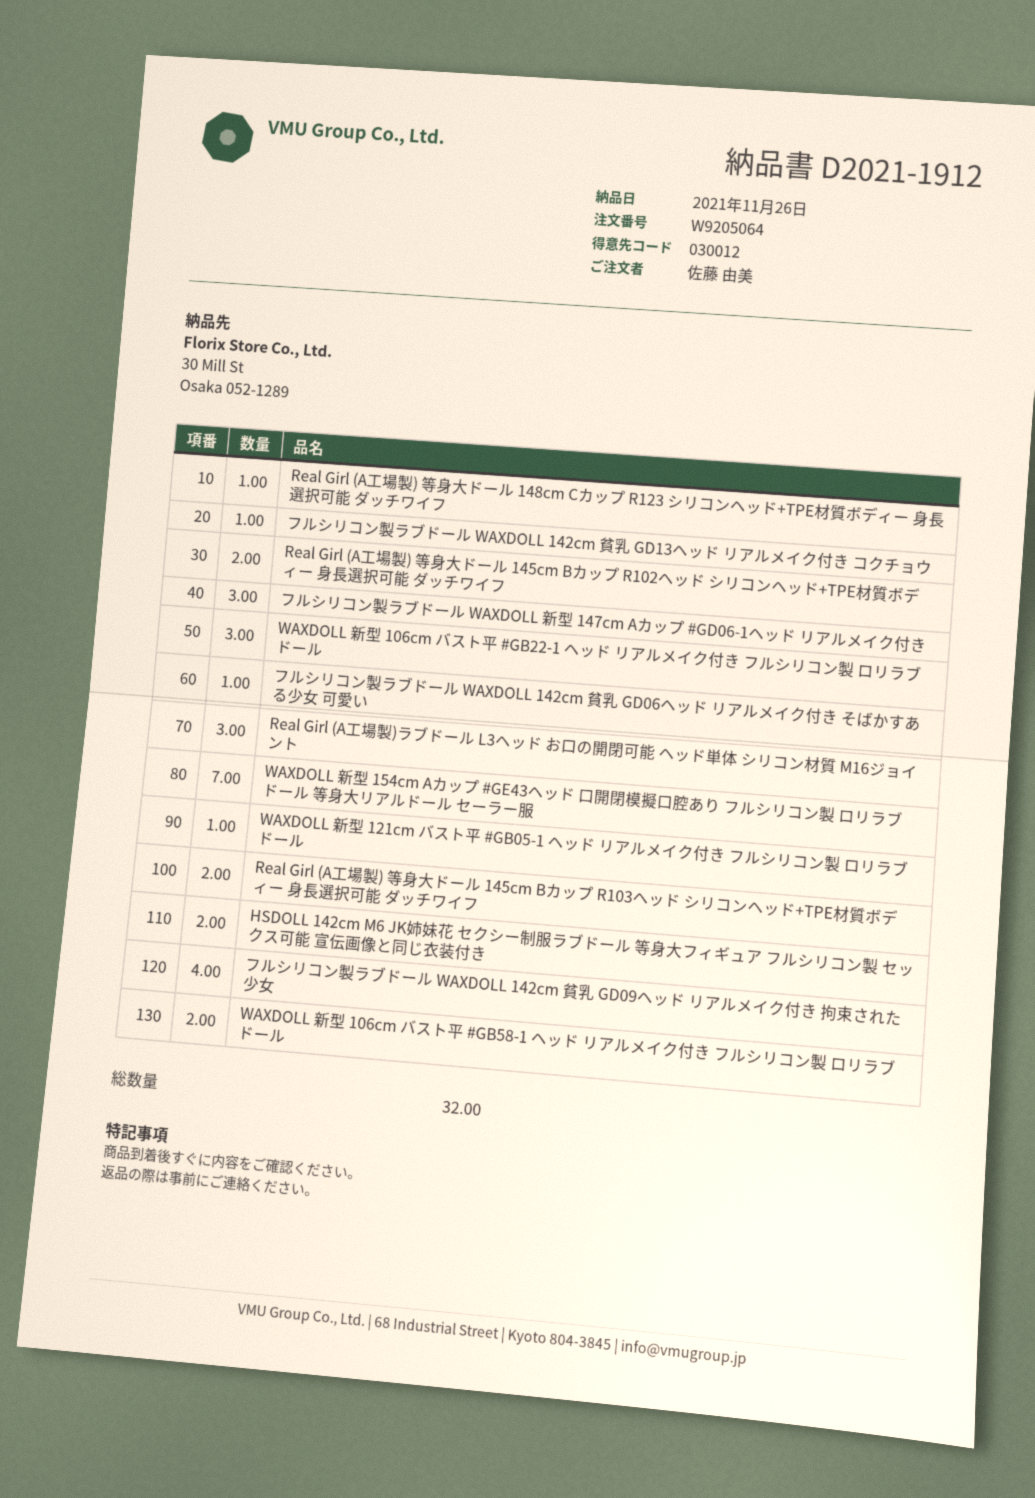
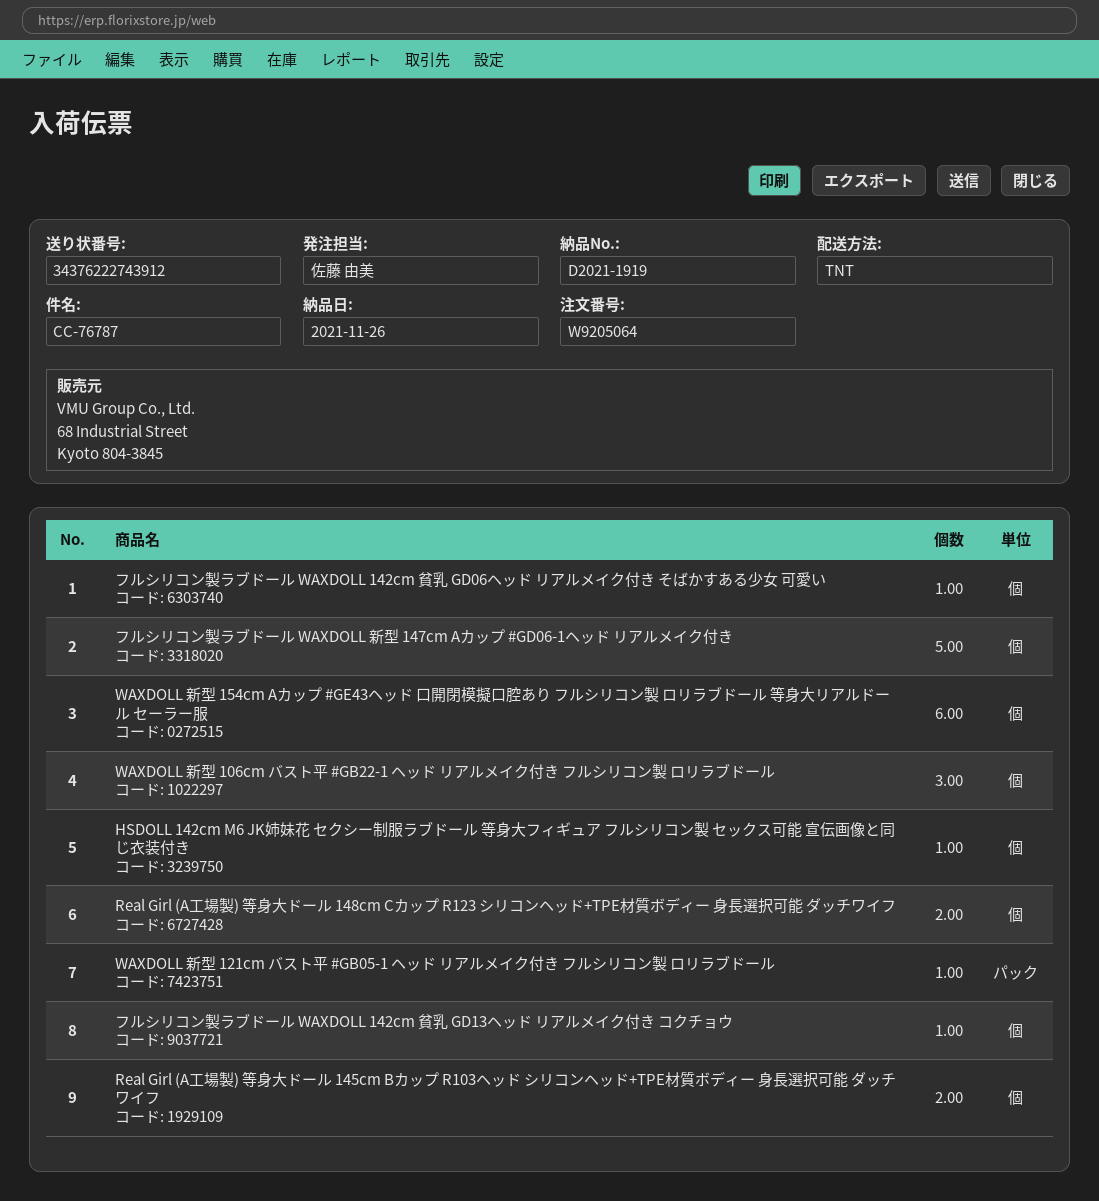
delivery note number: D2021-1912 -> D2021-1919
Real Girl (A工場製) 等身大ドール 148cm Cカップ R123 シリコンヘッド+TPE材質ボディー 身長選択可能 ダッチワイフ: 1 -> 2
Real Girl (A工場製) 等身大ドール 145cm Bカップ R102ヘッド シリコンヘッド+TPE材質ボディー 身長選択可能 ダッチワイフ: 2 -> none
フルシリコン製ラブドール WAXDOLL 新型 147cm Aカップ #GD06-1ヘッド リアルメイク付き: 3 -> 5
Real Girl (A工場製)ラブドール L3ヘッド お口の開閉可能 ヘッド単体 シリコン材質 M16ジョイント: 3 -> none
WAXDOLL 新型 154cm Aカップ #GE43ヘッド 口開閉模擬口腔あり フルシリコン製 ロリラブドール 等身大リアルドール セーラー服: 7 -> 6
HSDOLL 142cm M6 JK姉妹花 セクシー制服ラブドール 等身大フィギュア フルシリコン製 セックス可能 宣伝画像と同じ衣装付き: 2 -> 1
フルシリコン製ラブドール WAXDOLL 142cm 貧乳 GD09ヘッド リアルメイク付き 拘束された少女: 4 -> none
WAXDOLL 新型 106cm バスト平 #GB58-1 ヘッド リアルメイク付き フルシリコン製 ロリラブドール: 2 -> none

